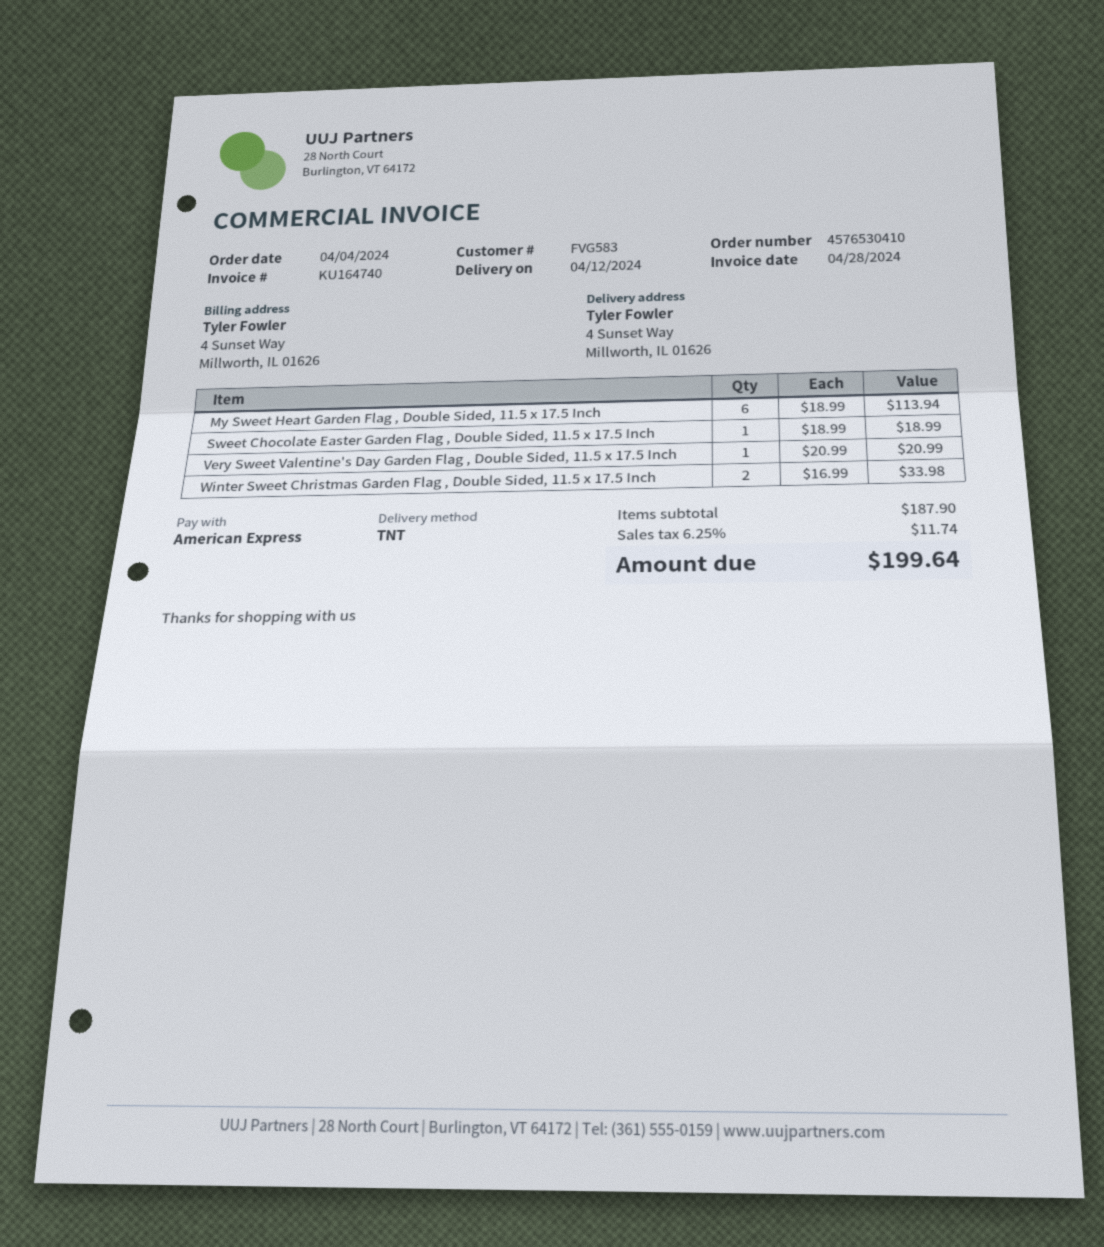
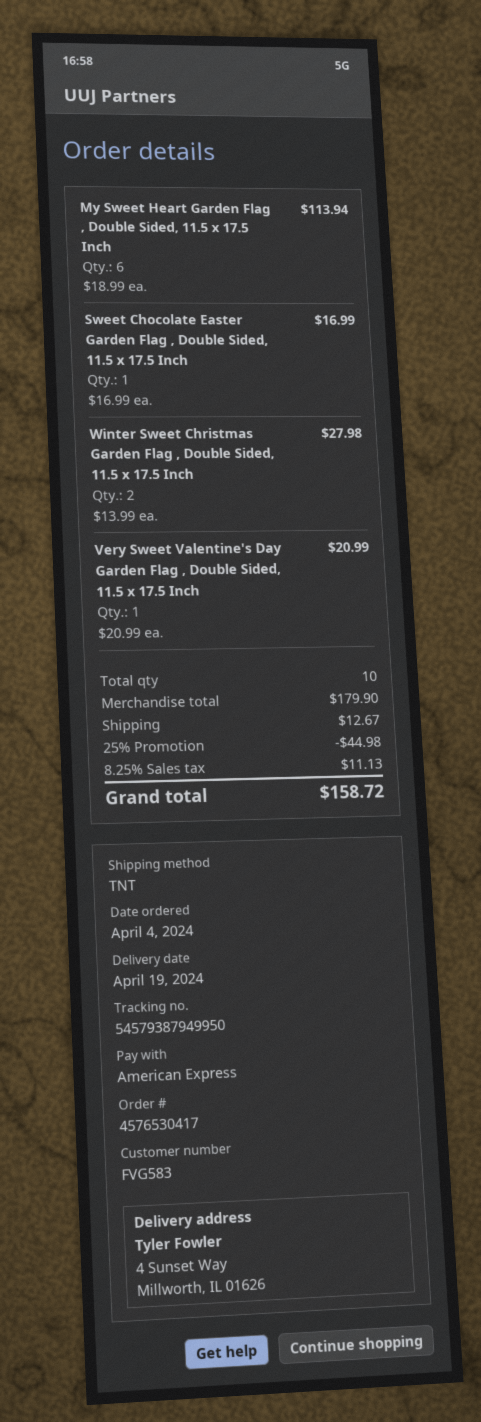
order number: 4576530410 -> 4576530417
delivery date: 2024-04-12 -> 2024-04-19
Sweet Chocolate Easter Garden Flag , Double Sided, 11.5 x 17.5 Inch: 1 x 18.99 = 18.99 -> 1 x 16.99 = 16.99
Winter Sweet Christmas Garden Flag , Double Sided, 11.5 x 17.5 Inch: 2 x 16.99 = 33.98 -> 2 x 13.99 = 27.98
subtotal: 187.90 -> 179.90
discount: none -> 25% = 44.98
shipping: none -> 12.67
tax: 6.25% = 11.74 -> 8.25% = 11.13
total: 199.64 -> 158.72

